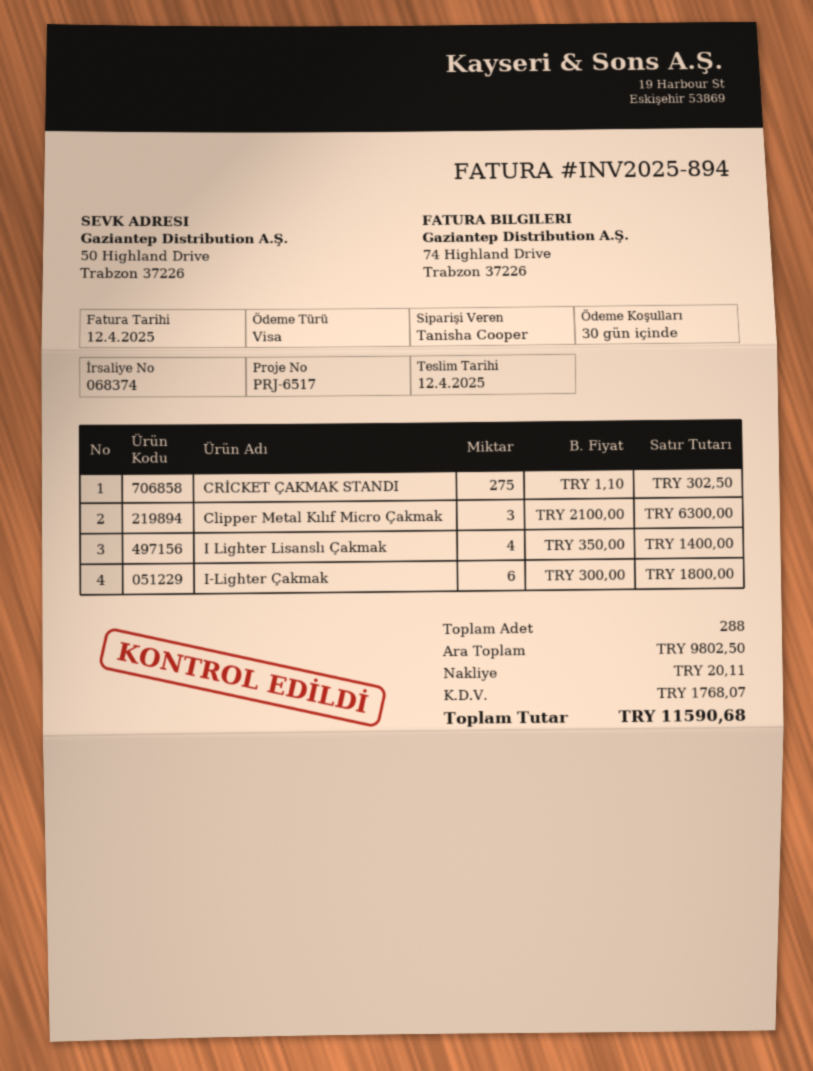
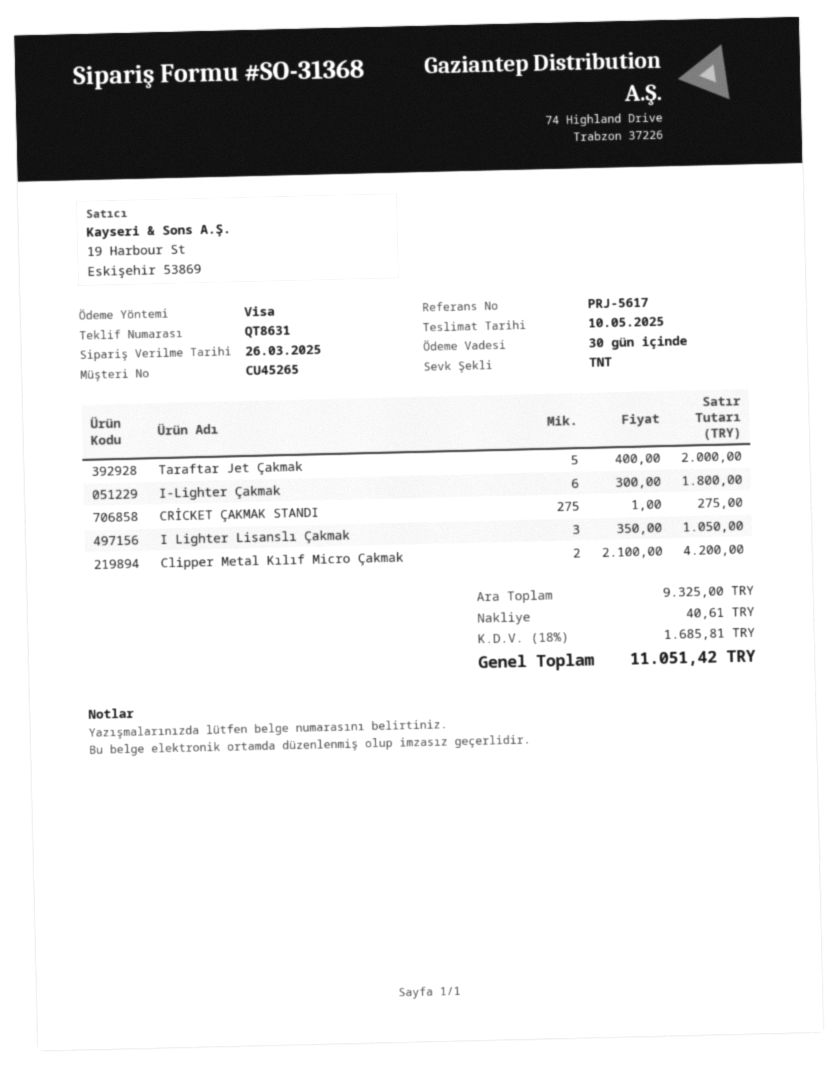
delivery date: 2025-04-12 -> 2025-05-10
reference: PRJ-6517 -> PRJ-5617
CRİCKET ÇAKMAK STANDI: 275 x 1.10 = 302.50 -> 275 x 1.00 = 275.00
Clipper Metal Kılıf Micro Çakmak: 3 x 2100.00 = 6300.00 -> 2 x 2100.00 = 4200.00
I Lighter Lisanslı Çakmak: 4 x 350.00 = 1400.00 -> 3 x 350.00 = 1050.00
Taraftar Jet Çakmak: none -> 5 x 400.00 = 2000.00
subtotal: 9802.50 -> 9325.00
shipping: 20.11 -> 40.61
tax: 1768.07 -> 1685.81
total: 11590.68 -> 11051.42

